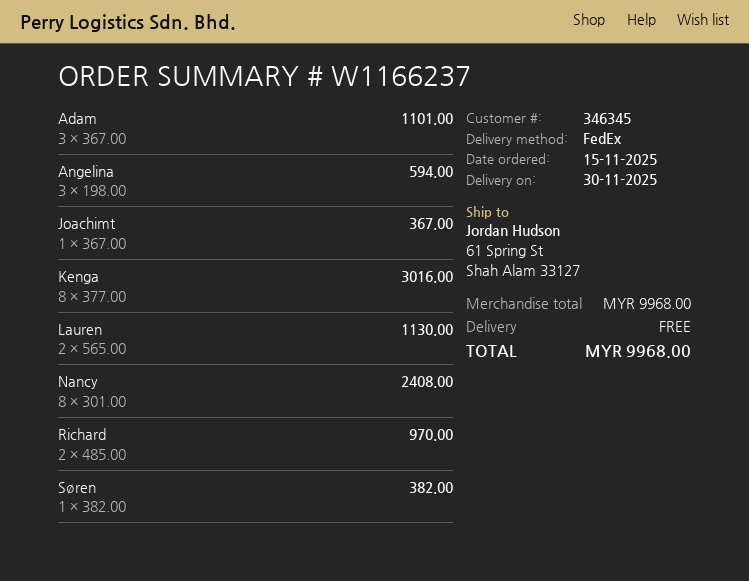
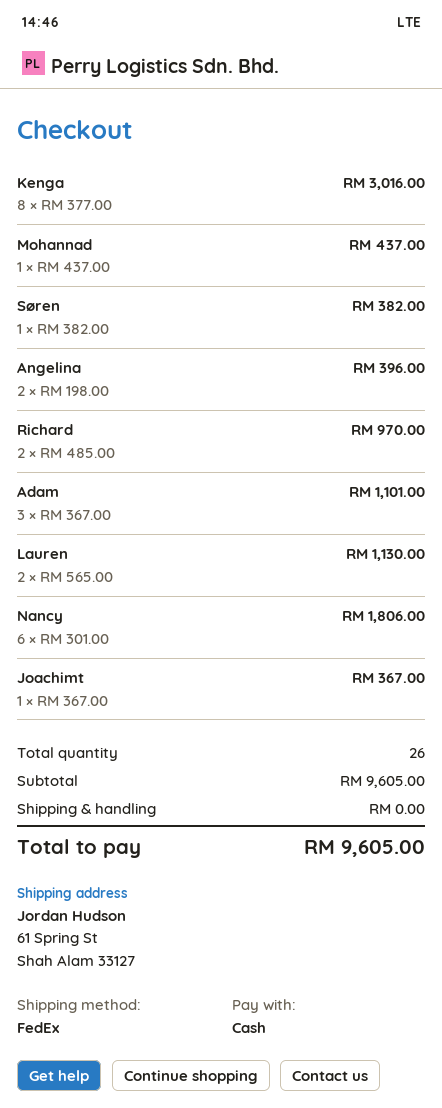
Angelina: 3 x 198.00 = 594.00 -> 2 x 198.00 = 396.00
Nancy: 8 x 301.00 = 2408.00 -> 6 x 301.00 = 1806.00
Mohannad: none -> 1 x 437.00 = 437.00
subtotal: 9968.00 -> 9605.00
total: 9968.00 -> 9605.00

